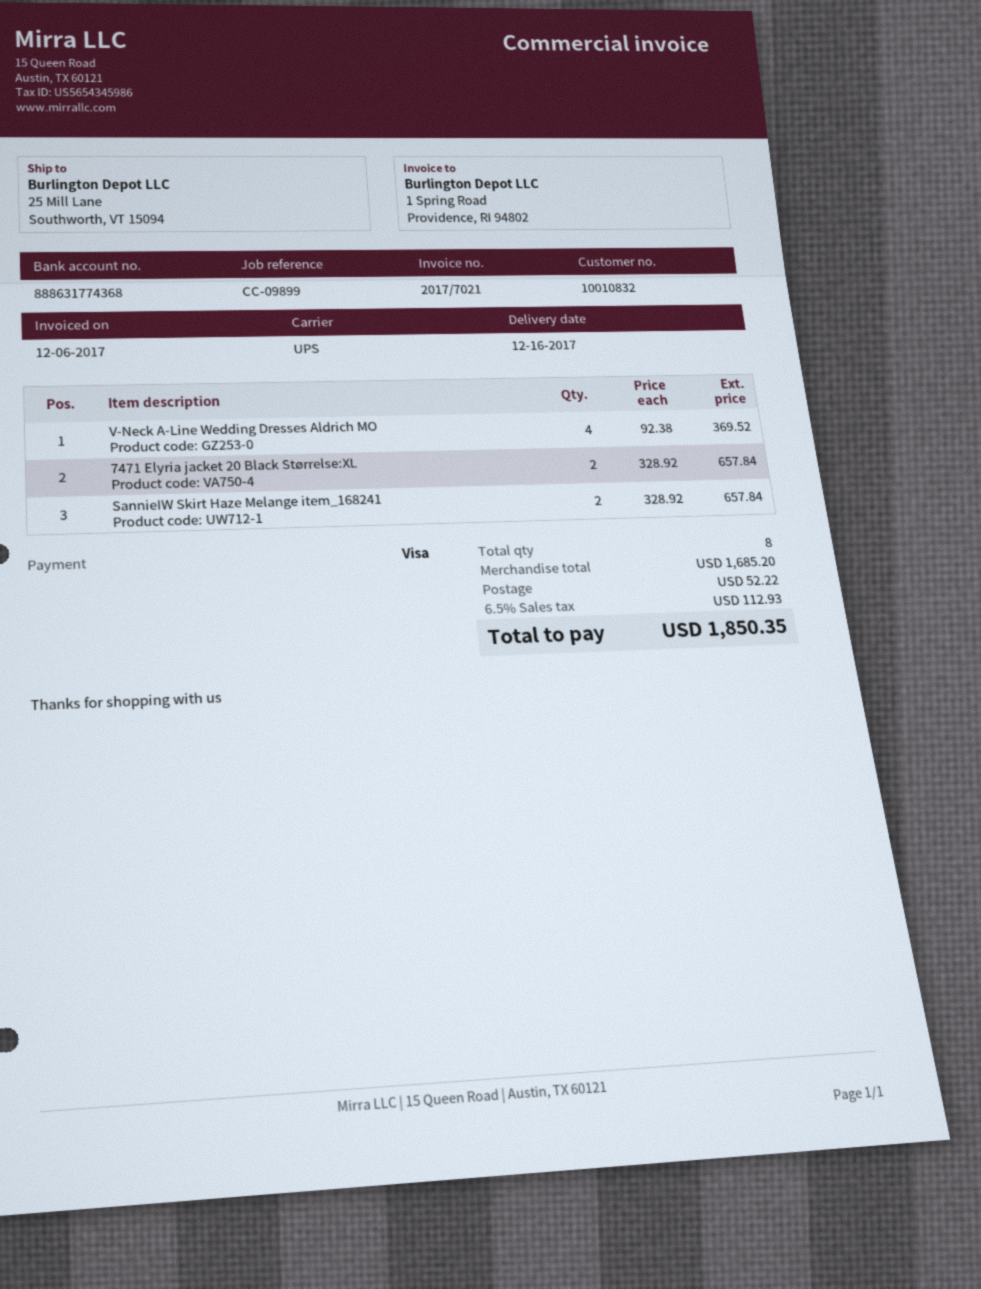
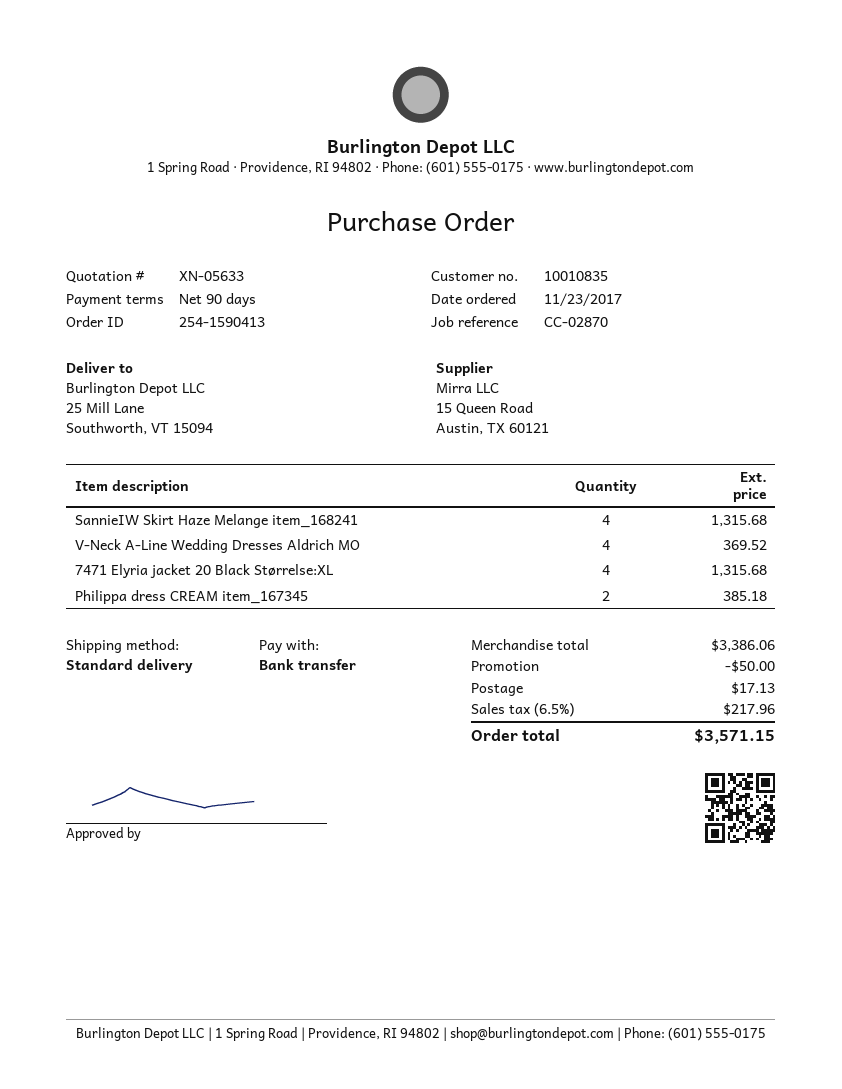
customer number: 10010832 -> 10010835
reference: CC-09899 -> CC-02870
payment method: Visa -> bank transfer
shipping method: UPS -> standard
7471 Elyria jacket 20 Black Størrelse:XL: 2 for 657.84 -> 4 for 1315.68
SannieIW Skirt Haze Melange item_168241: 2 for 657.84 -> 4 for 1315.68
Philippa dress CREAM item_167345: none -> 2 for 385.18
subtotal: 1685.20 -> 3386.06
discount: none -> 50.00
shipping: 52.22 -> 17.13
tax: 6.5% = 112.93 -> 6.5% = 217.96
total: 1850.35 -> 3571.15

